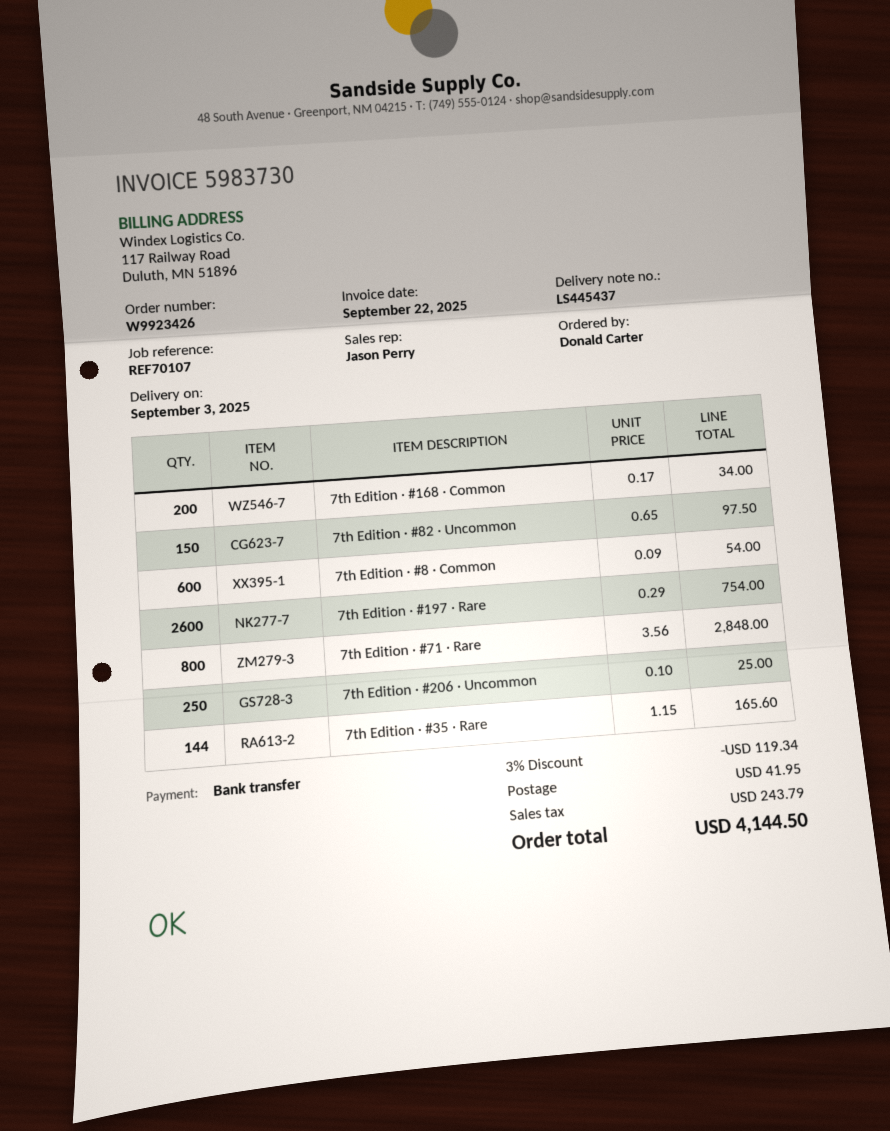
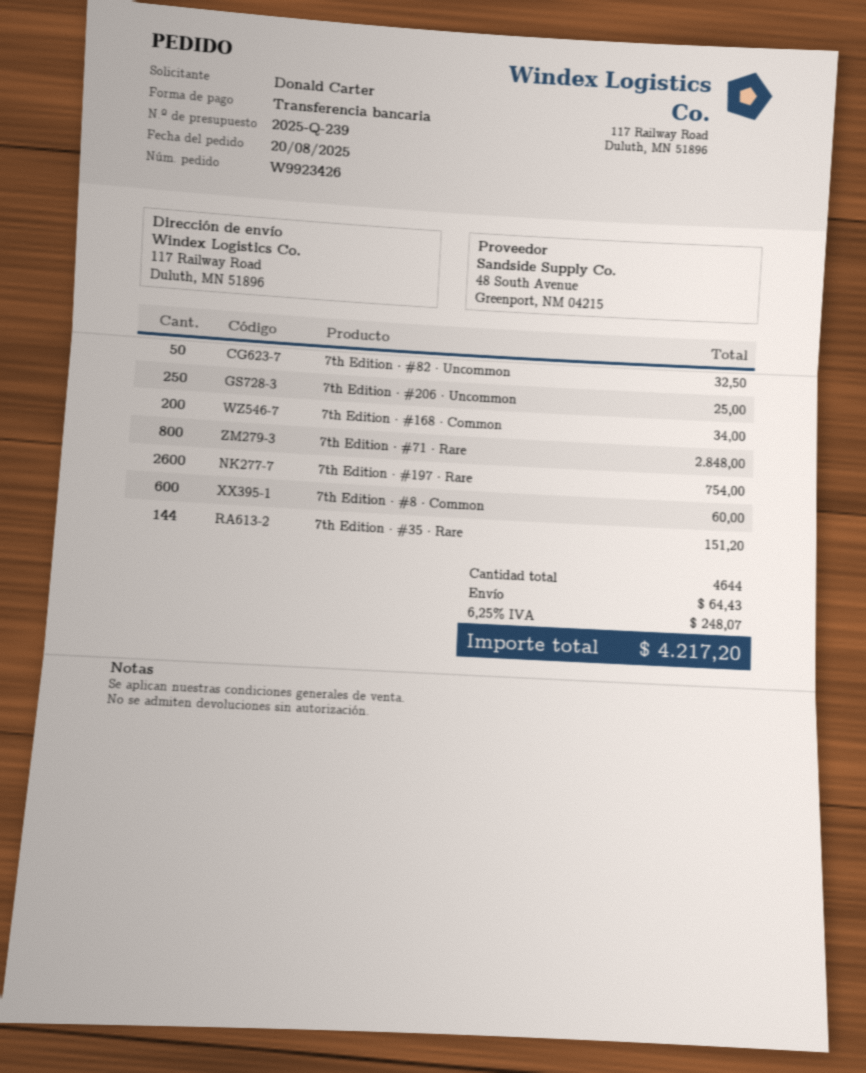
7th Edition · #82 · Uncommon: 150 for 97.50 -> 50 for 32.50
7th Edition · #8 · Common: 600 for 54.00 -> 600 for 60.00
7th Edition · #35 · Rare: 144 for 165.60 -> 144 for 151.20
discount: 3% = 119.34 -> none
shipping: 41.95 -> 64.43
tax: 243.79 -> 248.07
total: 4144.50 -> 4217.20

